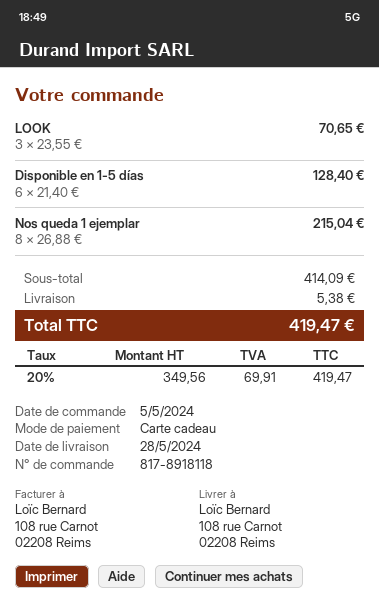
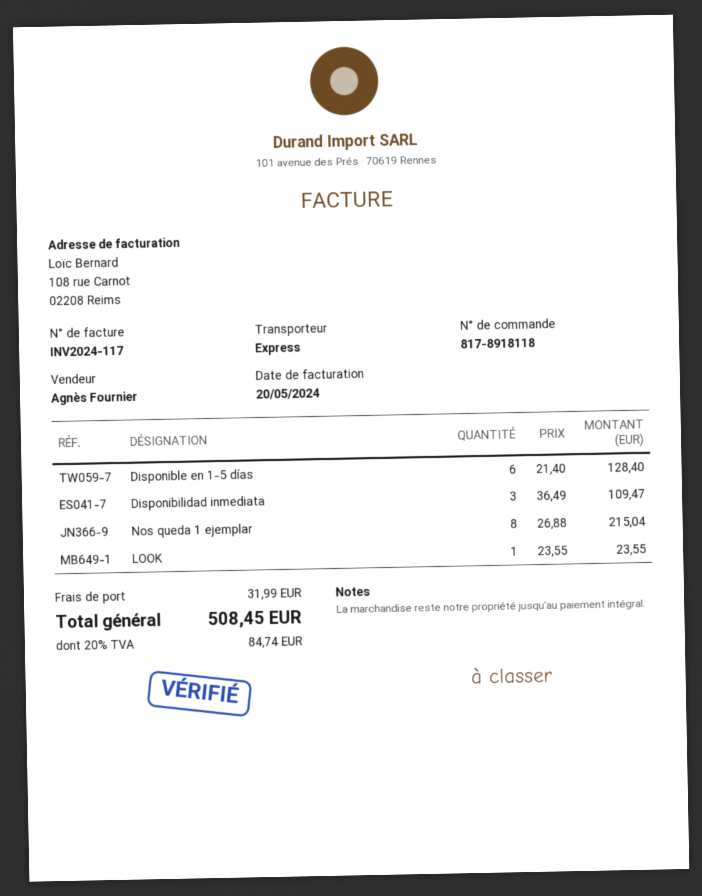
LOOK: 3 x 23.55 = 70.65 -> 1 x 23.55 = 23.55
Disponibilidad inmediata: none -> 3 x 36.49 = 109.47
shipping: 5.38 -> 31.99
tax: 20% = 69.91 -> 20% = 84.74
total: 419.47 -> 508.45

